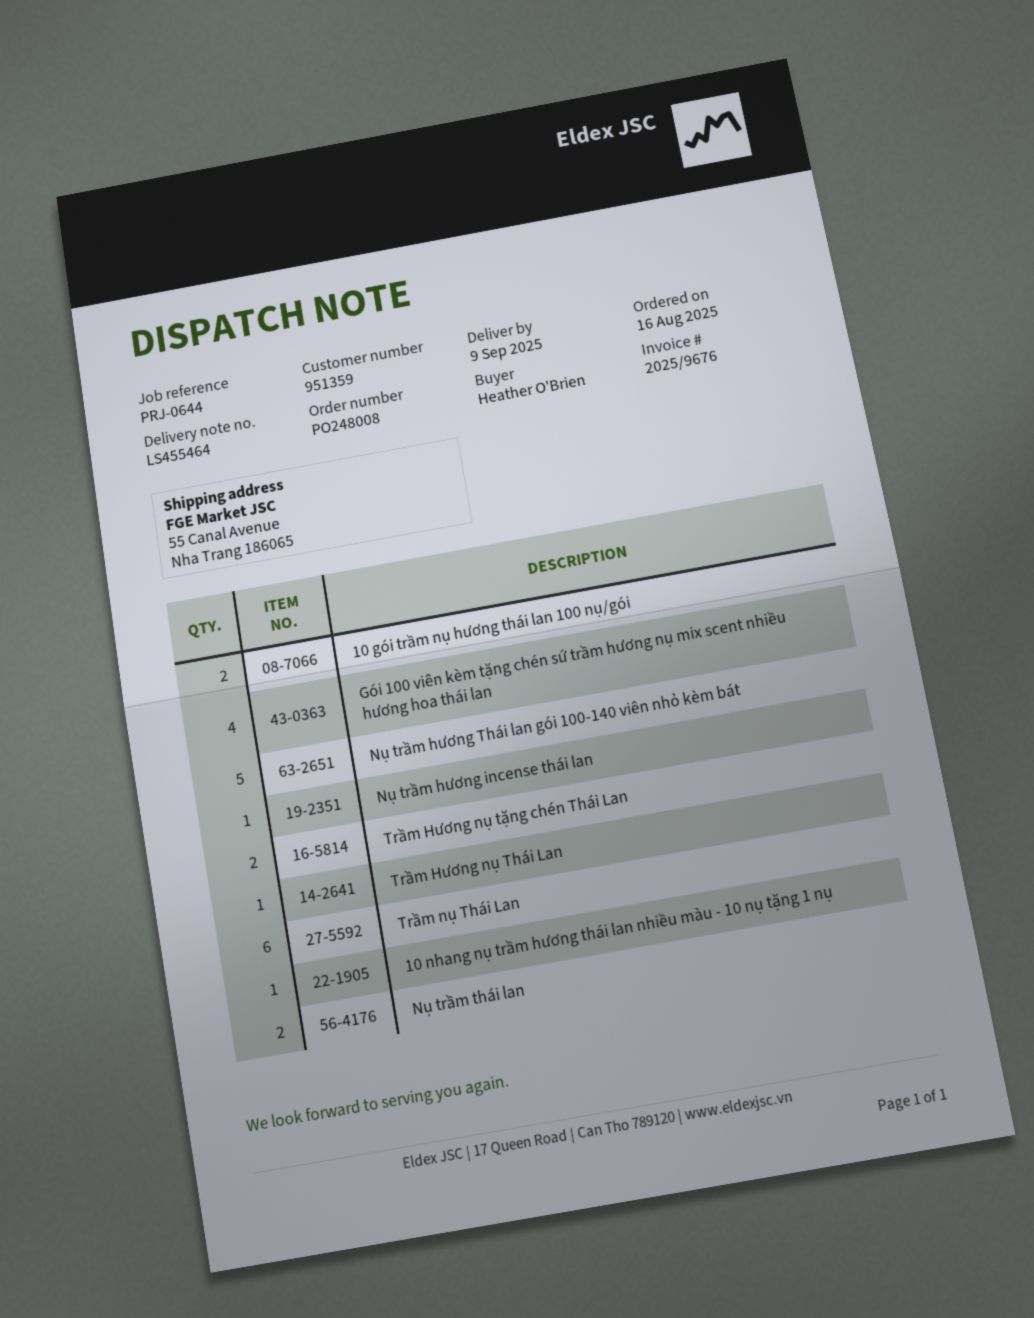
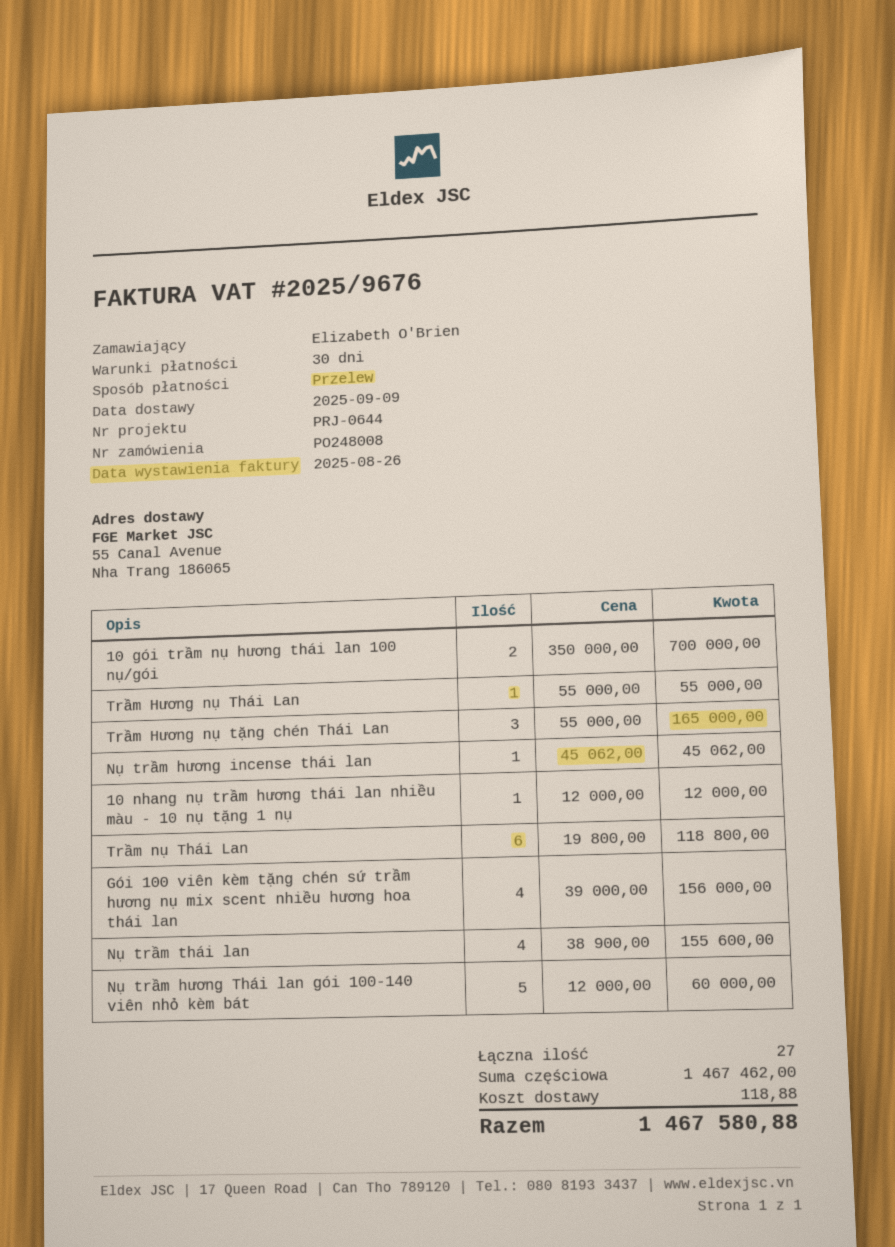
ordered by: Heather O'Brien -> Elizabeth O'Brien
Trầm Hương nụ tặng chén Thái Lan: 2 -> 3
Nụ trầm thái lan: 2 -> 4

